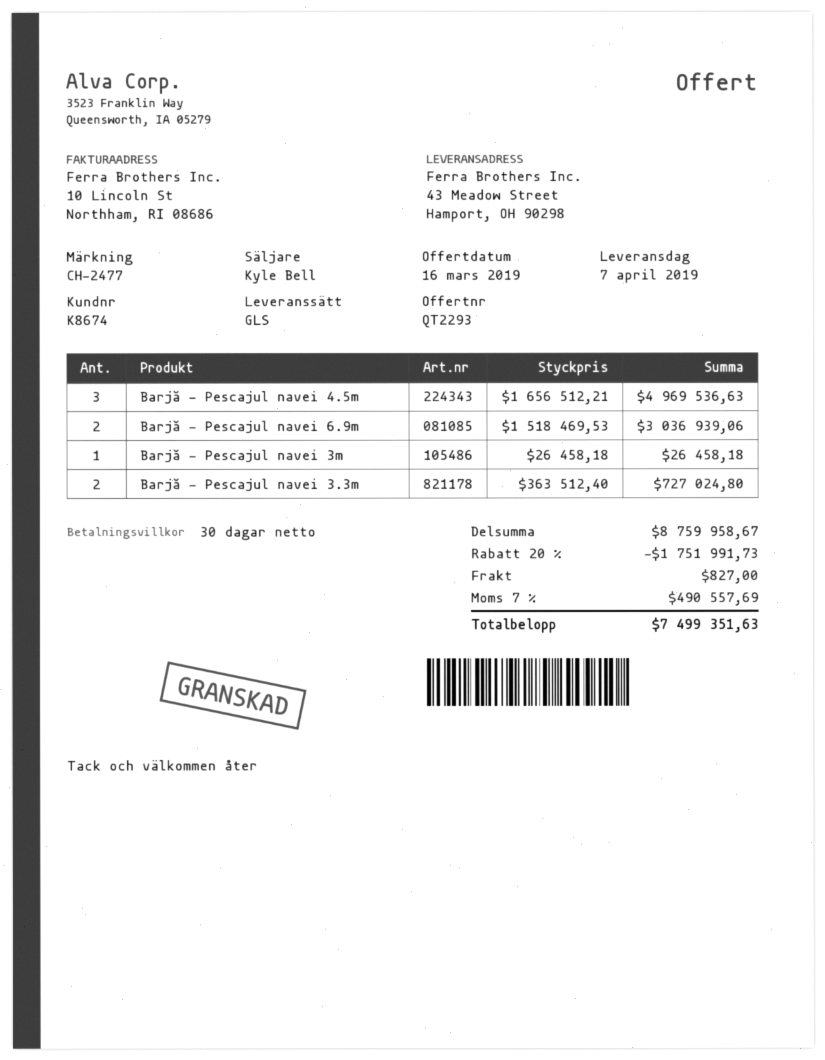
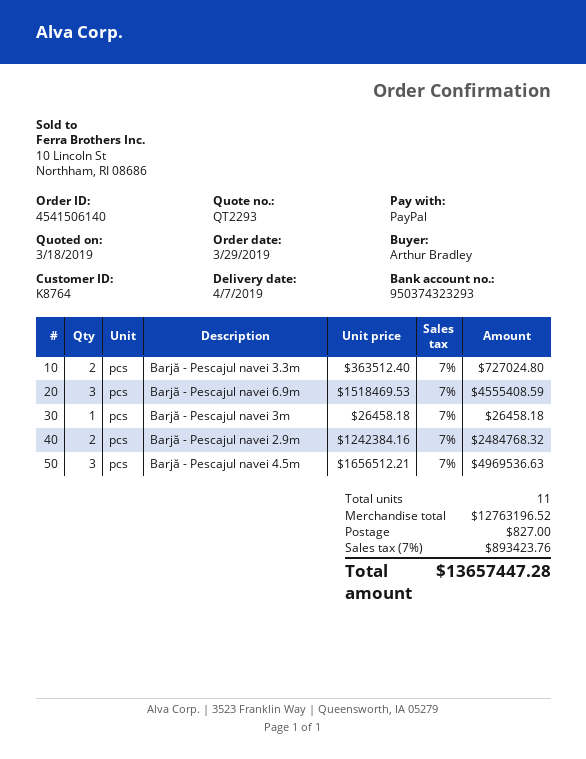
quote date: 2019-03-16 -> 2019-03-18
customer number: K8674 -> K8764
Barjă - Pescajul navei 6.9m: 2 x 1518469.53 = 3036939.06 -> 3 x 1518469.53 = 4555408.59
Barjă - Pescajul navei 2.9m: none -> 2 x 1242384.16 = 2484768.32
subtotal: 8759958.67 -> 12763196.52
discount: 20% = 1751991.73 -> none
tax: 7% = 490557.69 -> 7% = 893423.76
total: 7499351.63 -> 13657447.28

